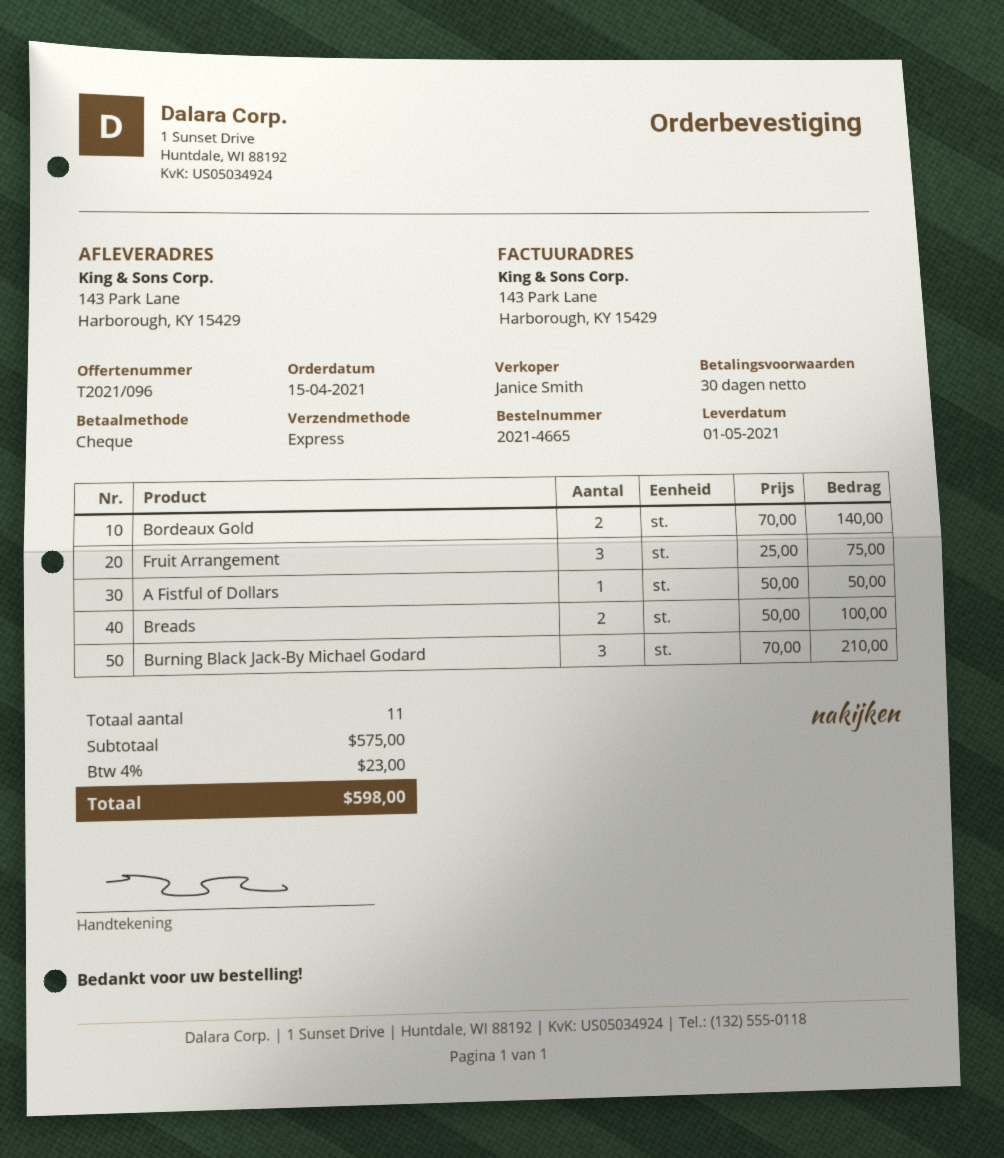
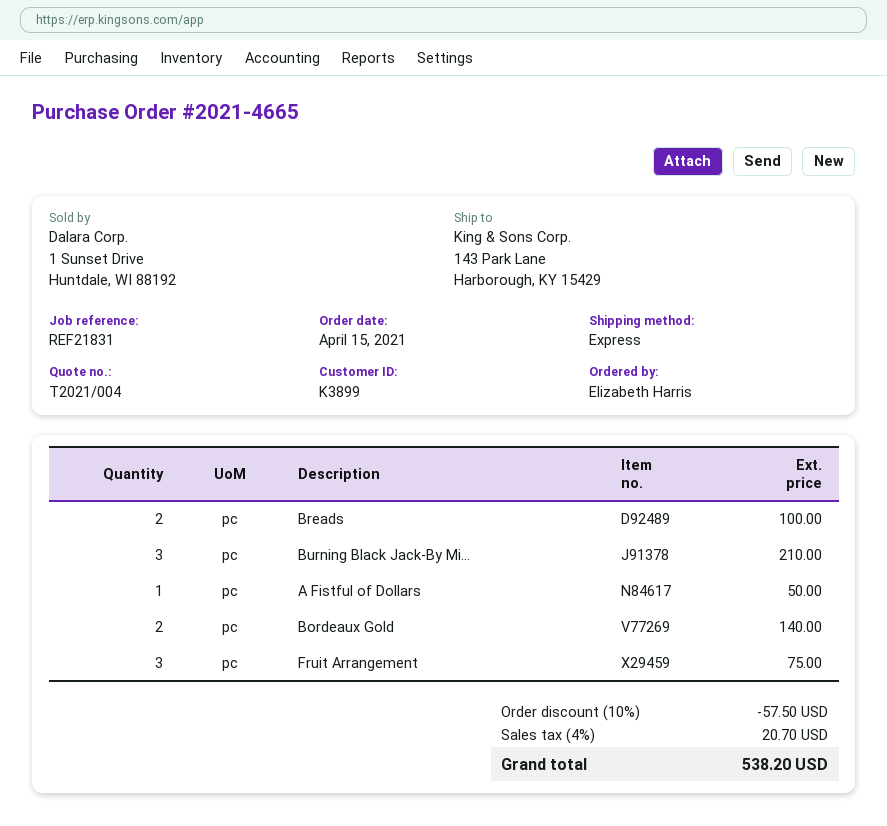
quote number: T2021/096 -> T2021/004
discount: none -> 10% = 57.50
tax: 4% = 23.00 -> 4% = 20.70
total: 598.00 -> 538.20

